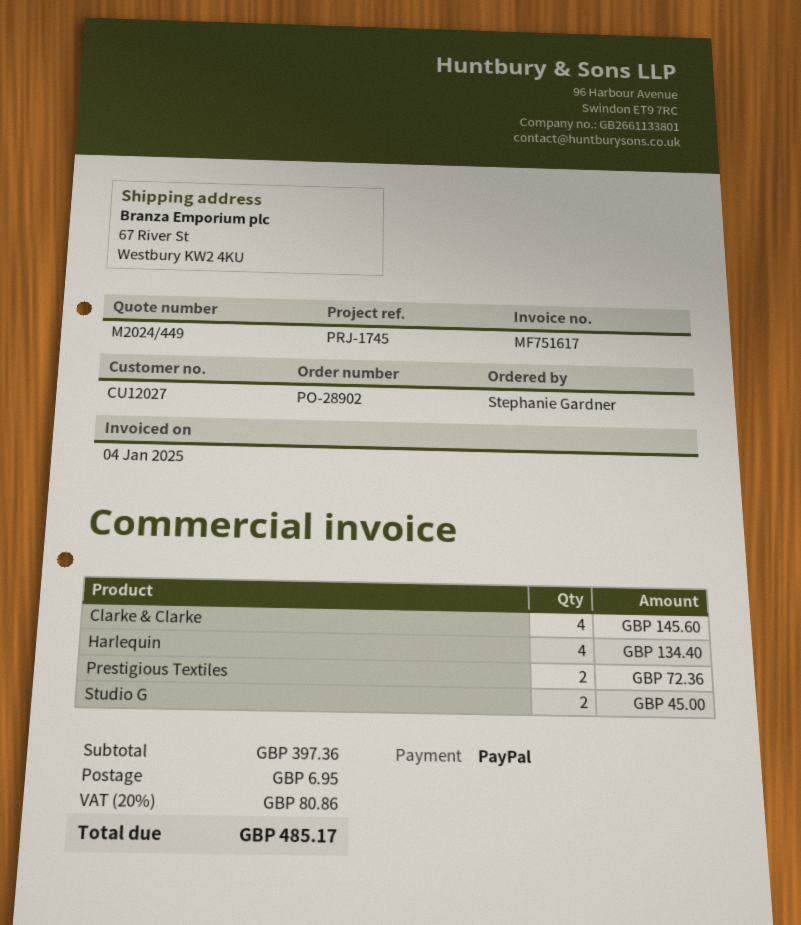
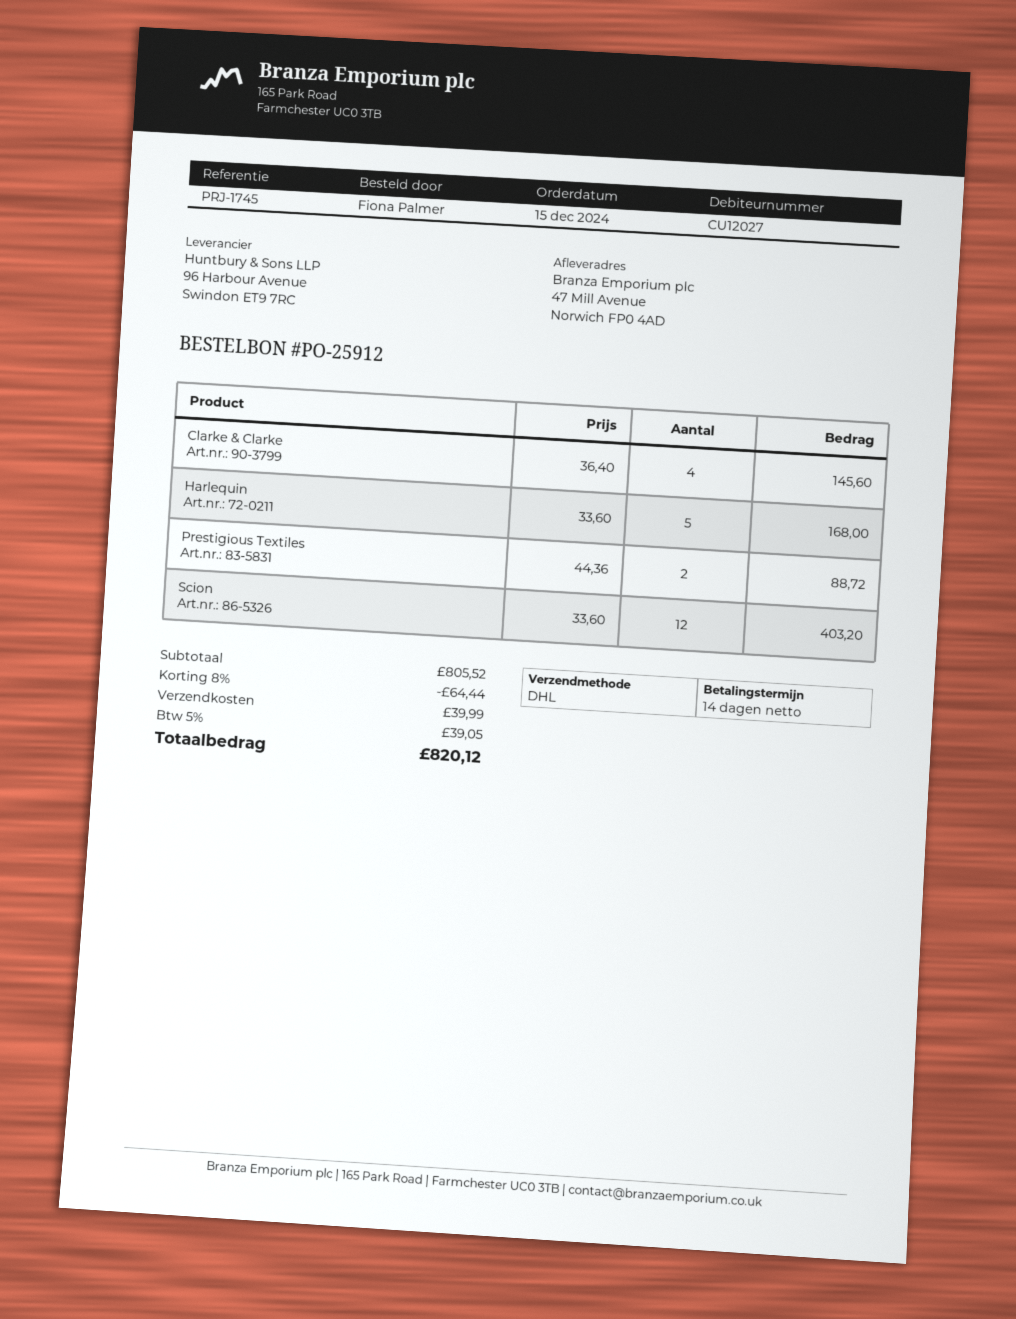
order number: PO-28902 -> PO-25912
ordered by: Stephanie Gardner -> Fiona Palmer
ship to: 67 River St, Westbury KW2 4KU -> 47 Mill Avenue, Norwich FP0 4AD
Harlequin: 4 for 134.40 -> 5 for 168.00
Prestigious Textiles: 2 for 72.36 -> 2 for 88.72
Studio G: 2 for 45.00 -> none
Scion: none -> 12 for 403.20
subtotal: 397.36 -> 805.52
discount: none -> 8% = 64.44
shipping: 6.95 -> 39.99
tax: 20% = 80.86 -> 5% = 39.05
total: 485.17 -> 820.12

